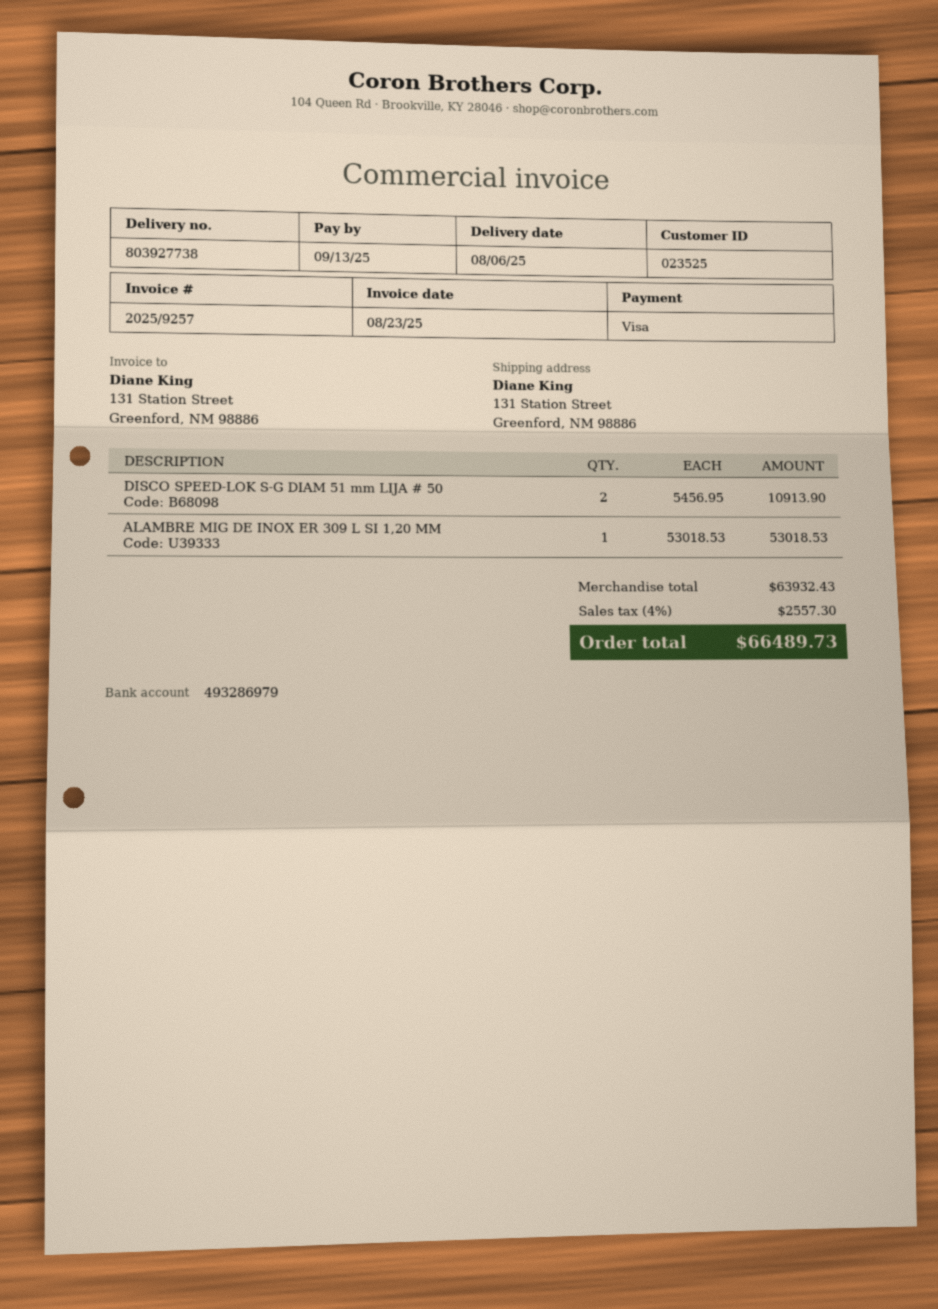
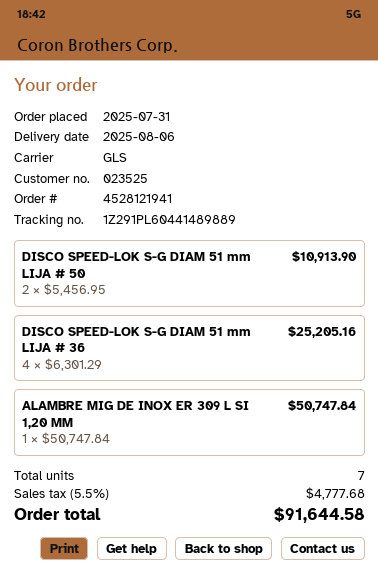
ALAMBRE MIG DE INOX ER 309 L SI 1,20 MM: 1 x 53018.53 = 53018.53 -> 1 x 50747.84 = 50747.84
DISCO SPEED-LOK S-G DIAM 51 mm LIJA # 36: none -> 4 x 6301.29 = 25205.16
tax: 4% = 2557.30 -> 5.5% = 4777.68
total: 66489.73 -> 91644.58

